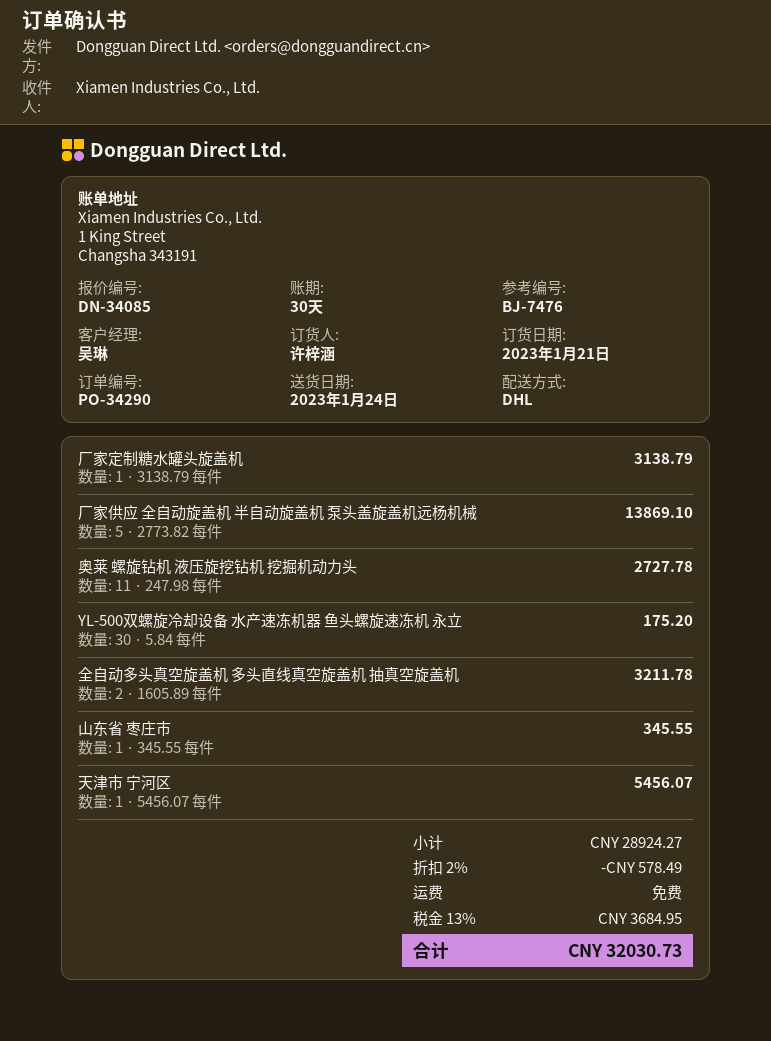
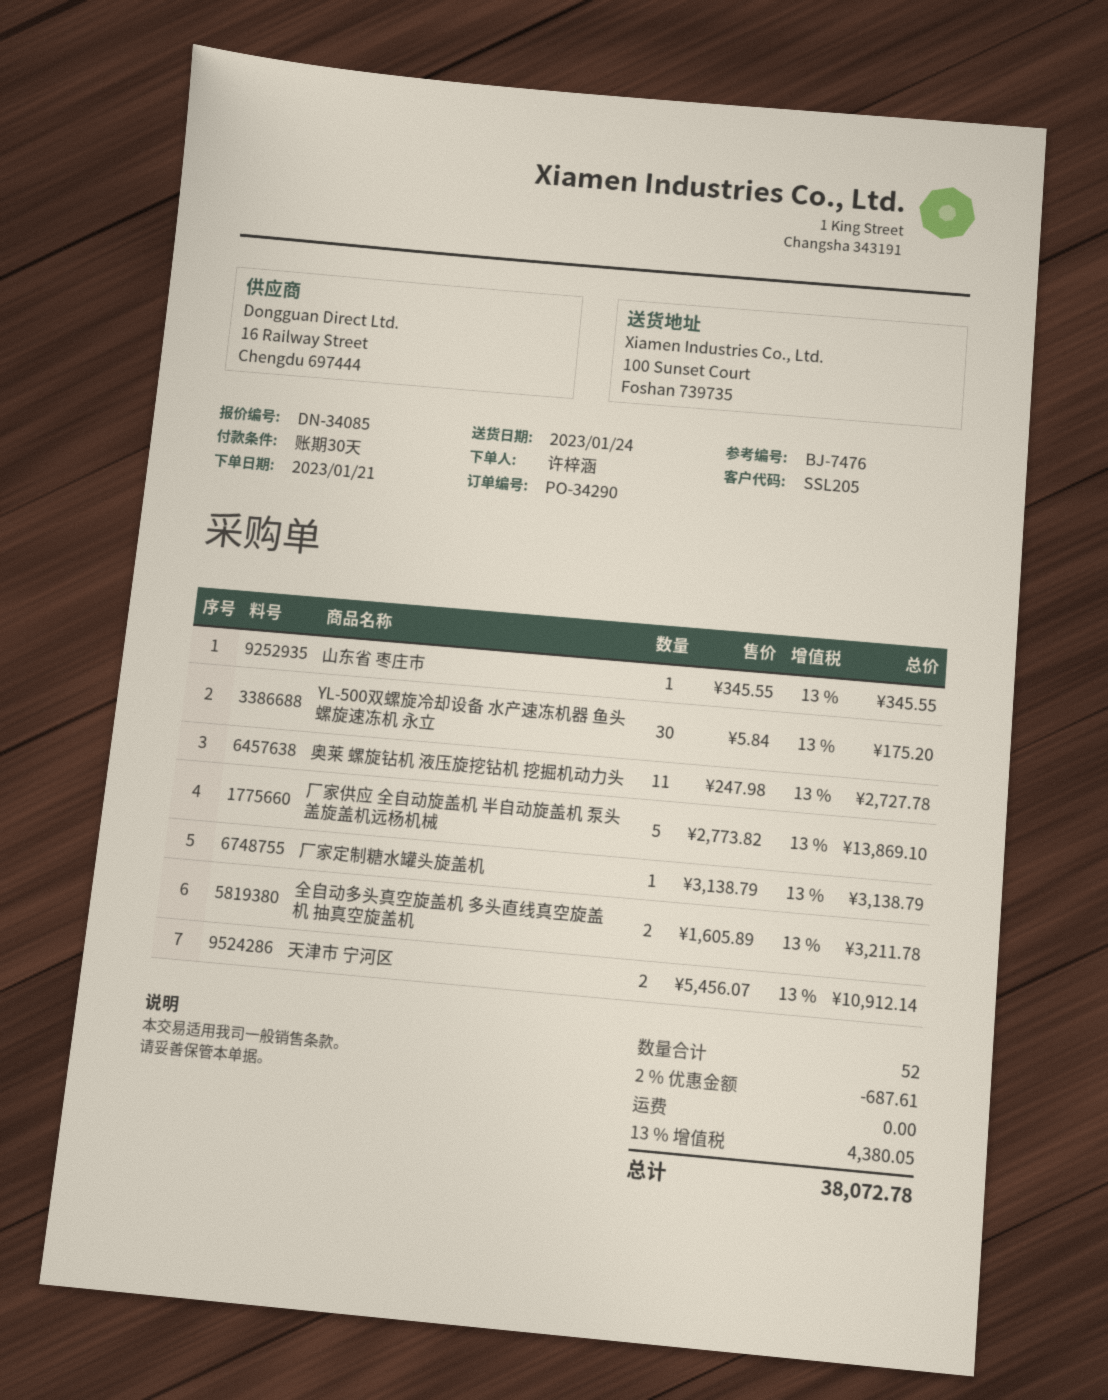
天津市 宁河区: 1 x 5456.07 = 5456.07 -> 2 x 5456.07 = 10912.14
discount: 2% = 578.49 -> 2% = 687.61
tax: 13% = 3684.95 -> 13% = 4380.05
total: 32030.73 -> 38072.78

